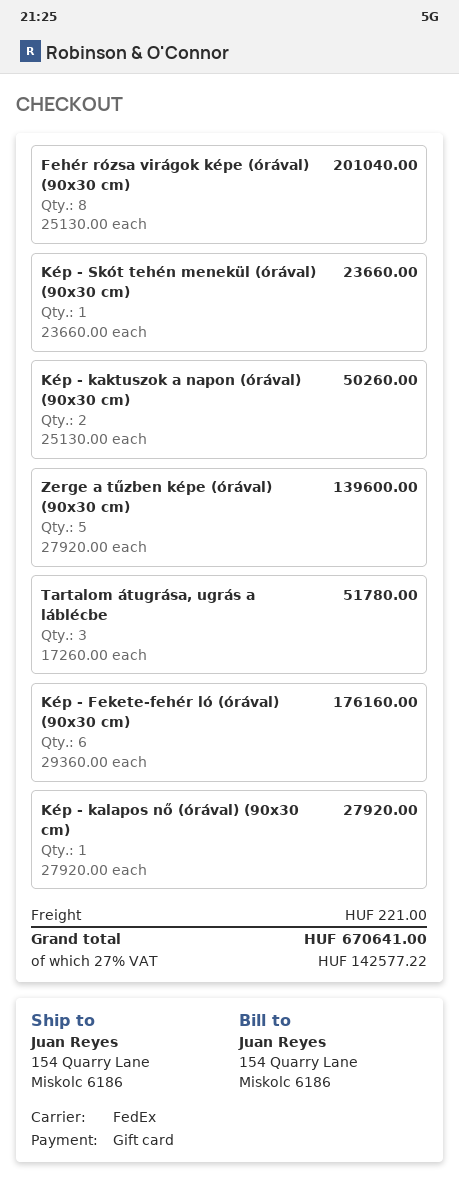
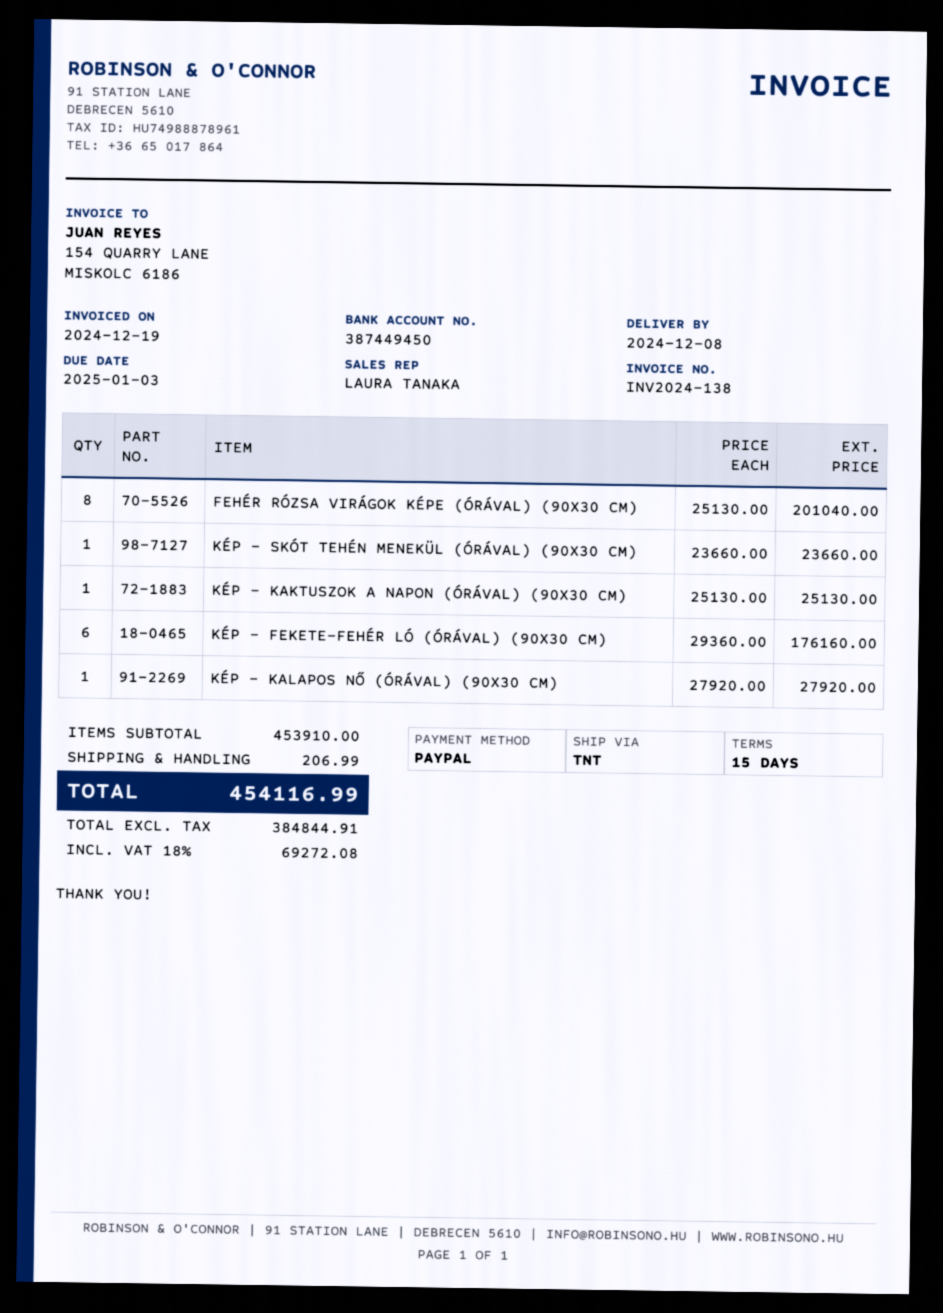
payment method: gift card -> PayPal
shipping method: FedEx -> TNT
Kép - kaktuszok a napon (órával) (90x30 cm): 2 x 25130.00 = 50260.00 -> 1 x 25130.00 = 25130.00
Zerge a tűzben képe (órával) (90x30 cm): 5 x 27920.00 = 139600.00 -> none
Tartalom átugrása, ugrás a láblécbe: 3 x 17260.00 = 51780.00 -> none
shipping: 221.00 -> 206.99
tax: 27% = 142577.22 -> 18% = 69272.08
total: 670641.00 -> 454116.99

